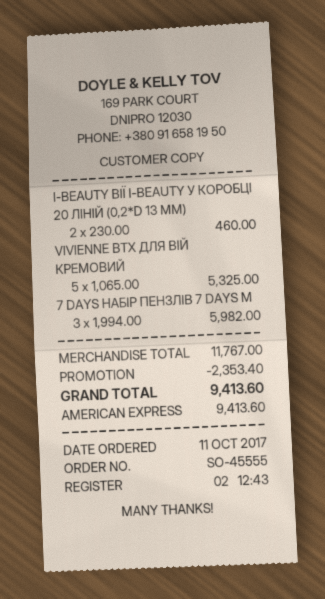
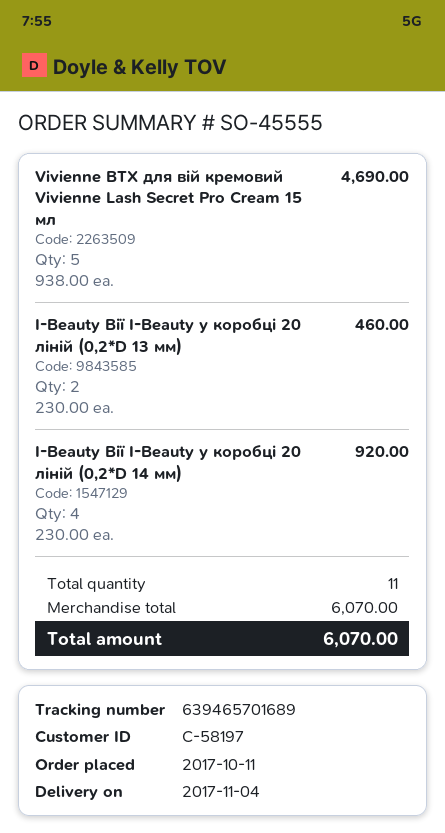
VIVIENNE BTX ДЛЯ ВІЙ КРЕМОВИЙ: 5 x 1065.00 = 5325.00 -> 5 x 938.00 = 4690.00
7 DAYS НАБІР ПЕНЗЛІВ 7 DAYS M: 3 x 1994.00 = 5982.00 -> none
I-Beauty Вії I-Beauty у коробці 20 ліній (0,2*D 14 мм): none -> 4 x 230.00 = 920.00
subtotal: 11767.00 -> 6070.00
discount: 2353.40 -> none
total: 9413.60 -> 6070.00

